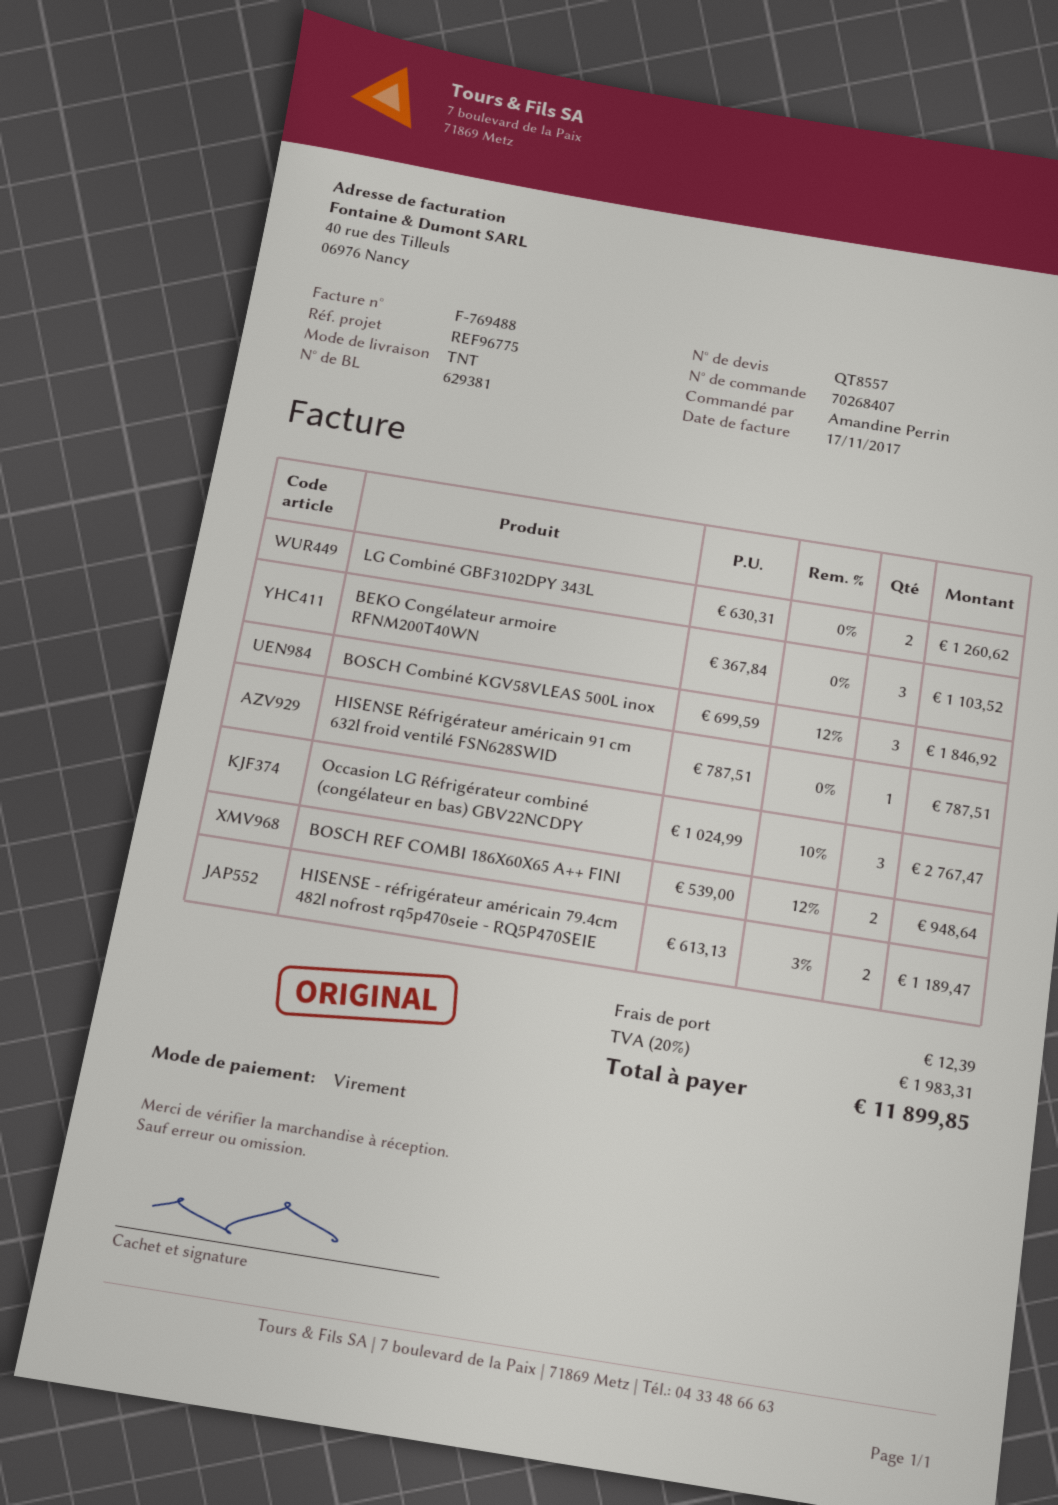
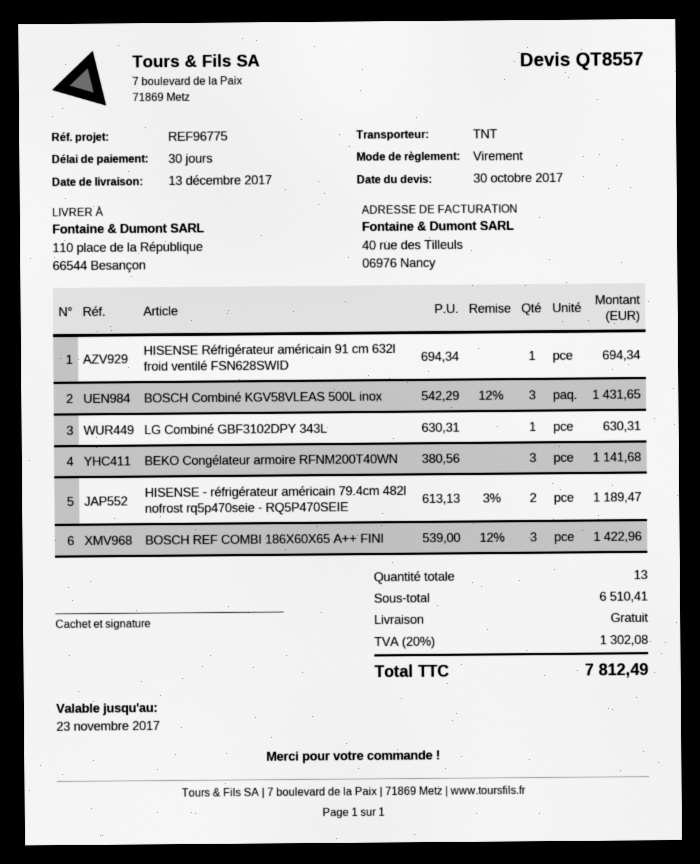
LG Combiné GBF3102DPY 343L: 2 x 630.31 = 1260.62 -> 1 x 630.31 = 630.31
BEKO Congélateur armoire RFNM200T40WN: 3 x 367.84 = 1103.52 -> 3 x 380.56 = 1141.68
BOSCH Combiné KGV58VLEAS 500L inox: 3 x 699.59 - 12% = 1846.92 -> 3 x 542.29 - 12% = 1431.65
HISENSE Réfrigérateur américain 91 cm 632l froid ventilé FSN628SWID: 1 x 787.51 = 787.51 -> 1 x 694.34 = 694.34
Occasion LG Réfrigérateur combiné (congélateur en bas) GBV22NCDPY: 3 x 1024.99 - 10% = 2767.47 -> none
BOSCH REF COMBI 186X60X65 A++ FINI: 2 x 539.00 - 12% = 948.64 -> 3 x 539.00 - 12% = 1422.96
shipping: 12.39 -> 0.00
tax: 20% = 1983.31 -> 20% = 1302.08
total: 11899.85 -> 7812.49

